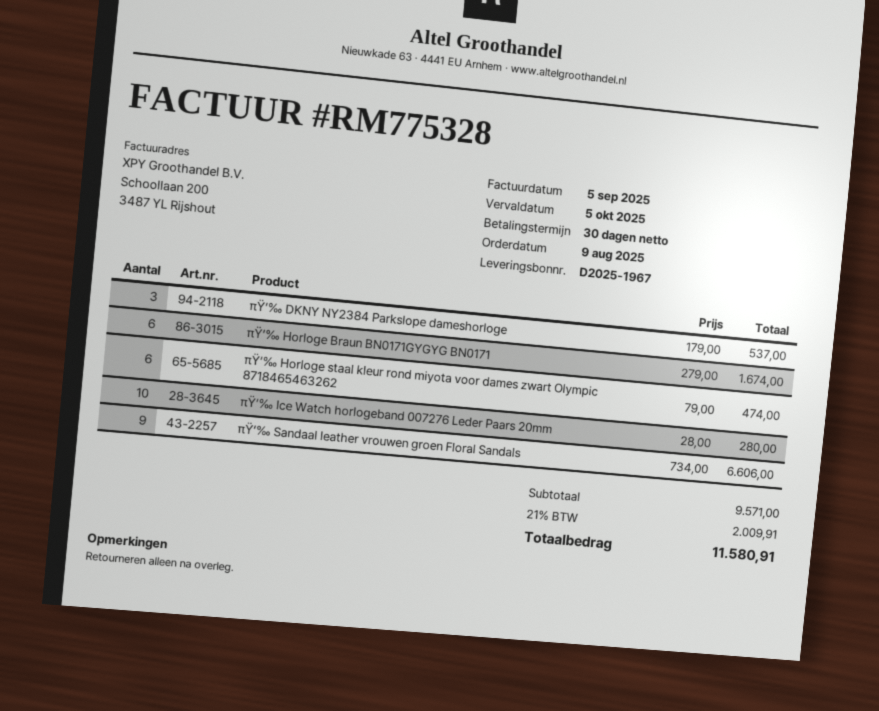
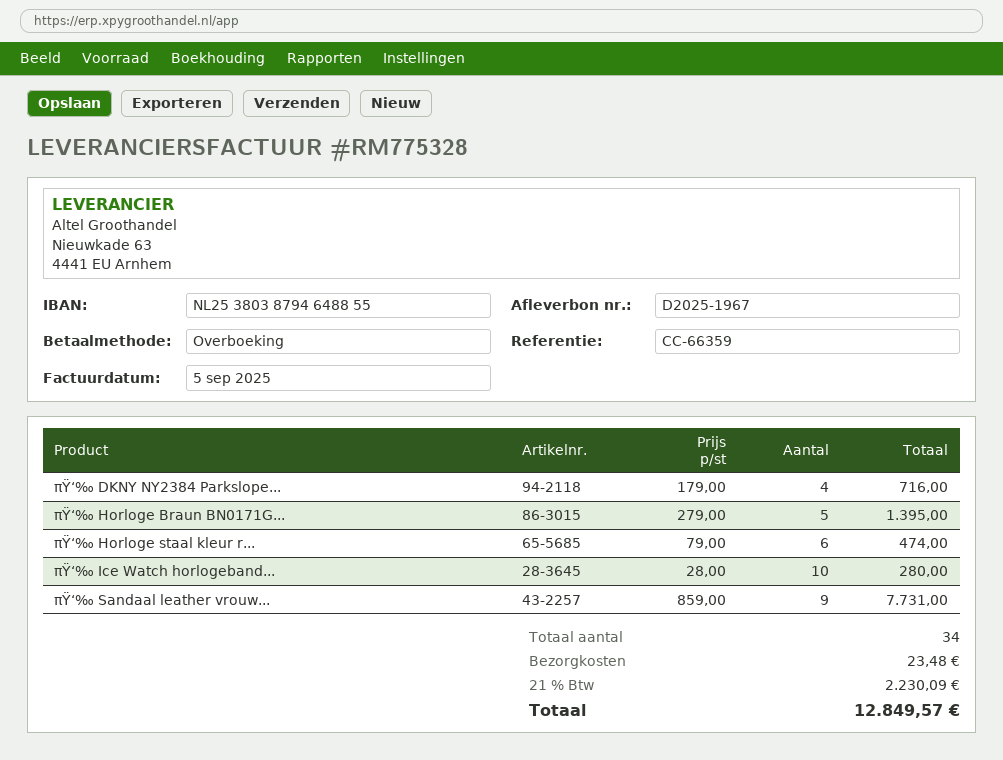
πŸ‘‰ DKNY NY2384 Parkslope dameshorloge: 3 x 179.00 = 537.00 -> 4 x 179.00 = 716.00
πŸ‘‰ Horloge Braun BN0171GYGYG BN0171: 6 x 279.00 = 1674.00 -> 5 x 279.00 = 1395.00
πŸ‘‰ Sandaal leather vrouwen groen Floral Sandals: 9 x 734.00 = 6606.00 -> 9 x 859.00 = 7731.00
shipping: none -> 23.48
tax: 21% = 2009.91 -> 21% = 2230.09
total: 11580.91 -> 12849.57

